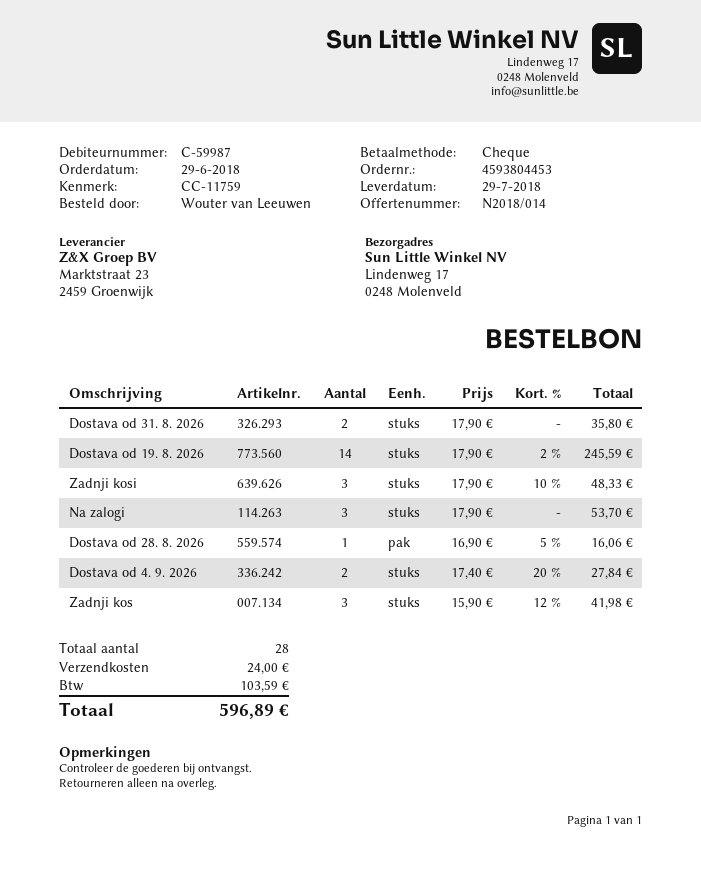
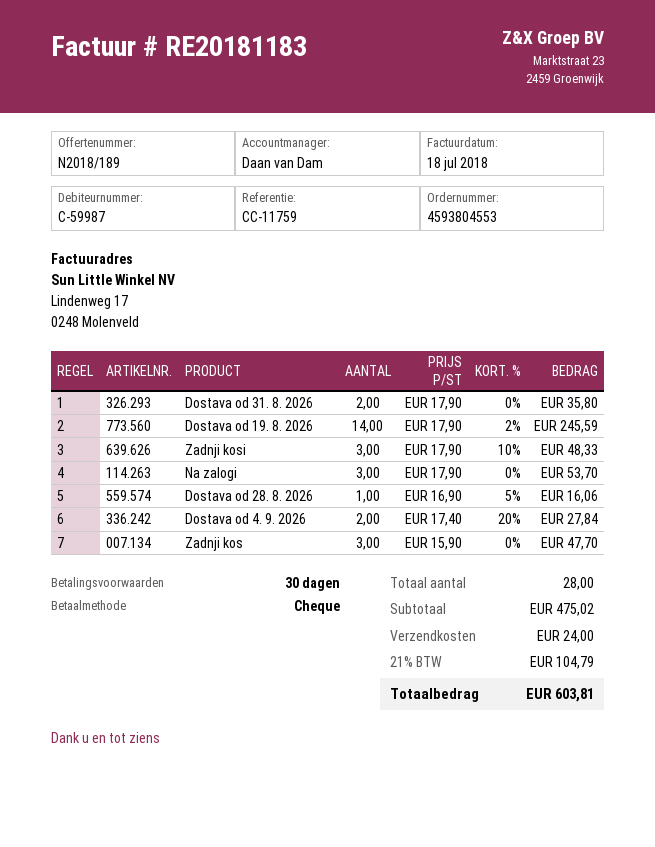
quote number: N2018/014 -> N2018/189
order number: 4593804453 -> 4593804553
Zadnji kos: 3 x 15.90 - 12% = 41.98 -> 3 x 15.90 = 47.70
tax: 103.59 -> 104.79
total: 596.89 -> 603.81

